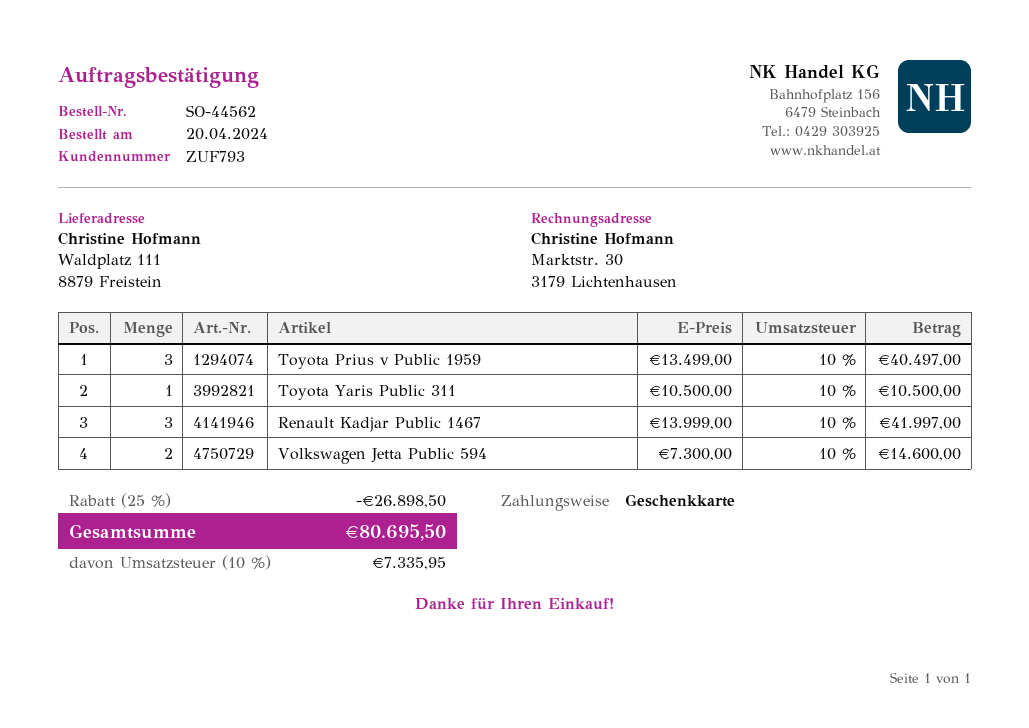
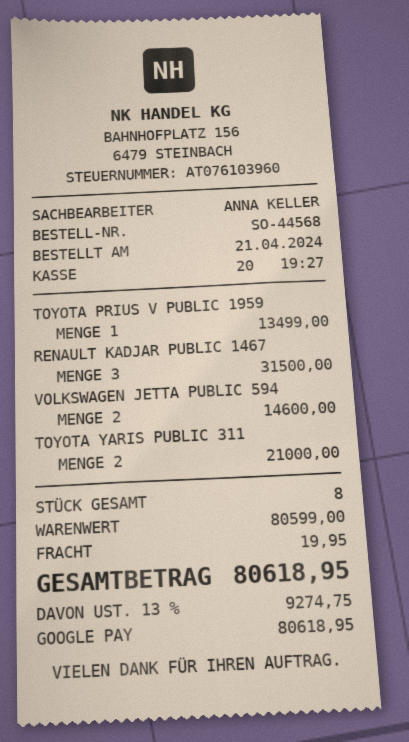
order number: SO-44562 -> SO-44568
order date: 2024-04-20 -> 2024-04-21
payment method: gift card -> Google Pay
Toyota Prius v Public 1959: 3 for 40497.00 -> 1 for 13499.00
Toyota Yaris Public 311: 1 for 10500.00 -> 2 for 21000.00
Renault Kadjar Public 1467: 3 for 41997.00 -> 3 for 31500.00
discount: 25% = 26898.50 -> none
shipping: none -> 19.95
tax: 10% = 7335.95 -> 13% = 9274.75
total: 80695.50 -> 80618.95

